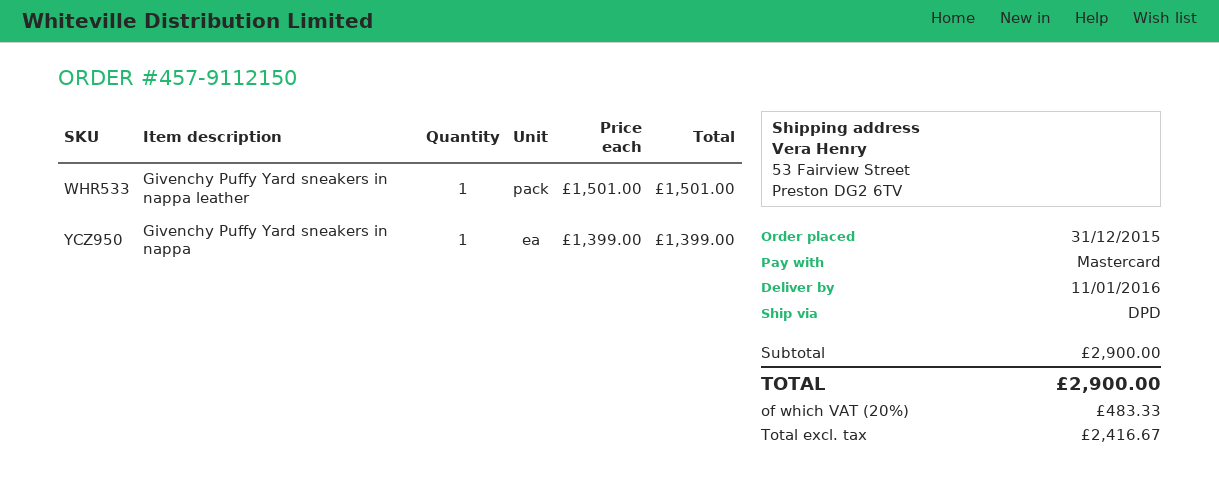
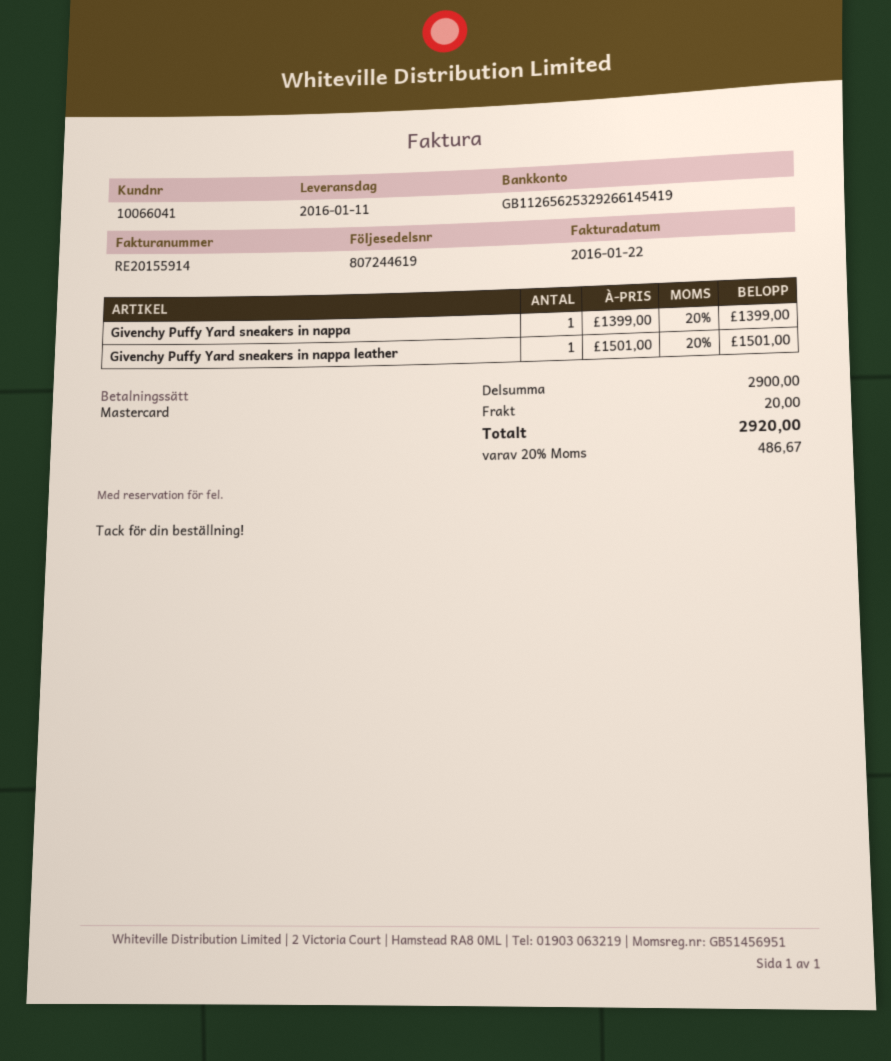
shipping: none -> 20.00
tax: 20% = 483.33 -> 20% = 486.67
total: 2900.00 -> 2920.00

